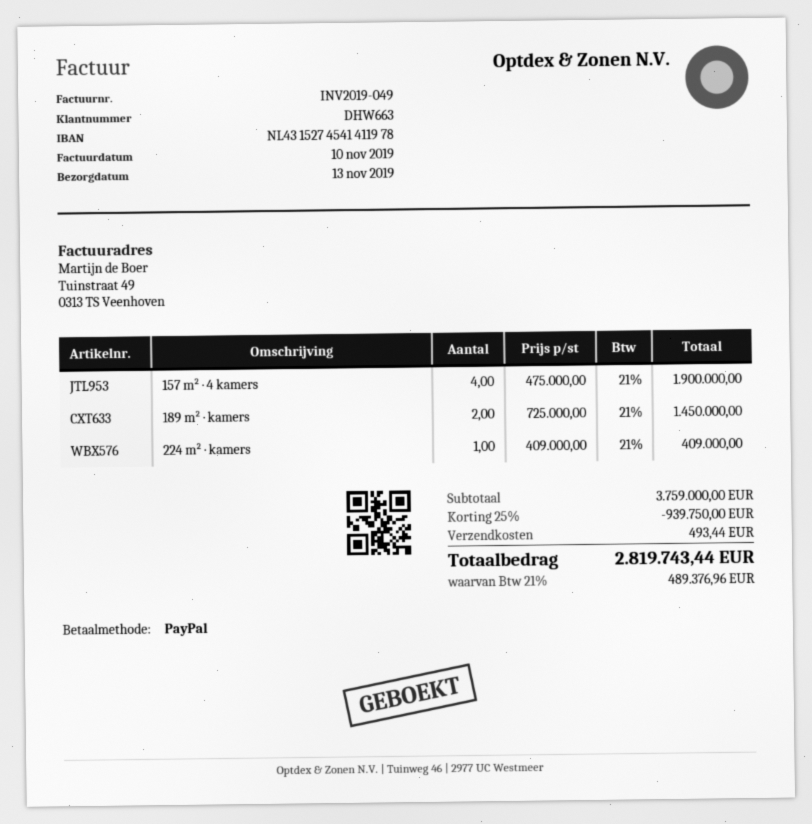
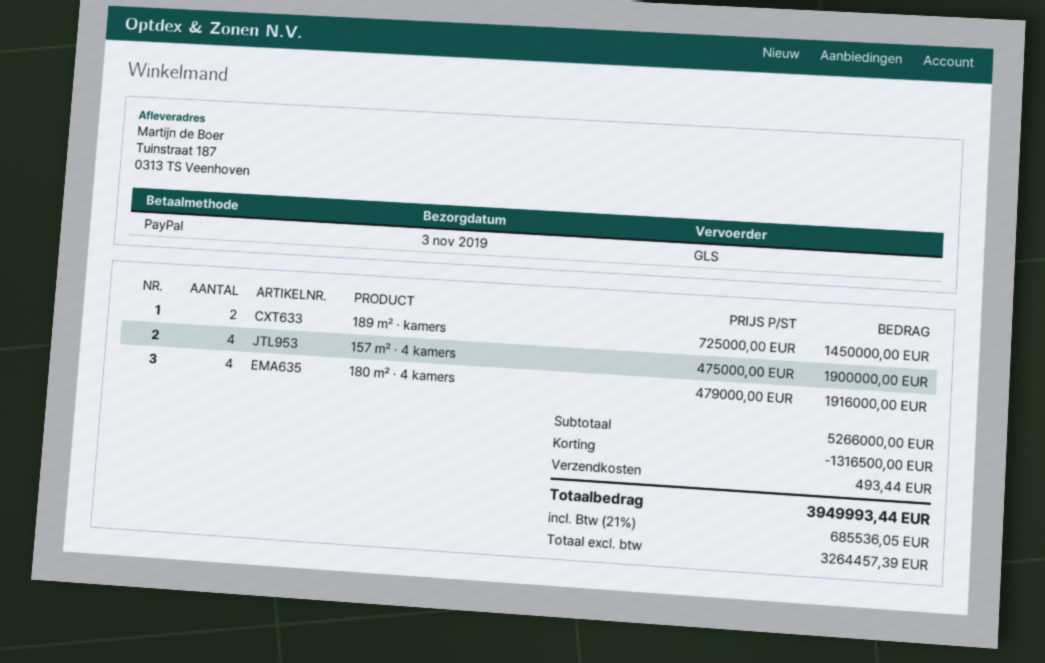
delivery date: 2019-11-13 -> 2019-11-03
224 m² · kamers: 1 x 409000.00 = 409000.00 -> none
180 m² · 4 kamers: none -> 4 x 479000.00 = 1916000.00
subtotal: 3759000.00 -> 5266000.00
discount: 939750.00 -> 1316500.00
tax: 21% = 489376.96 -> 21% = 685536.05
total: 2819743.44 -> 3949993.44

